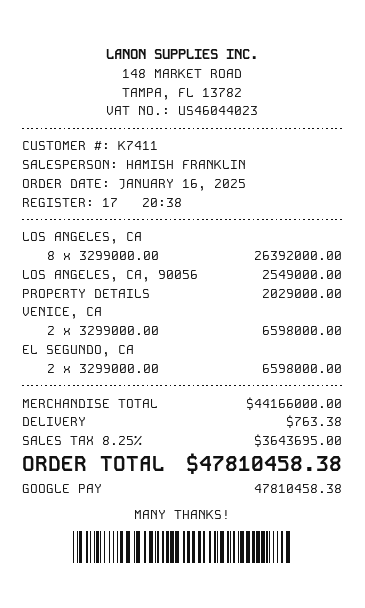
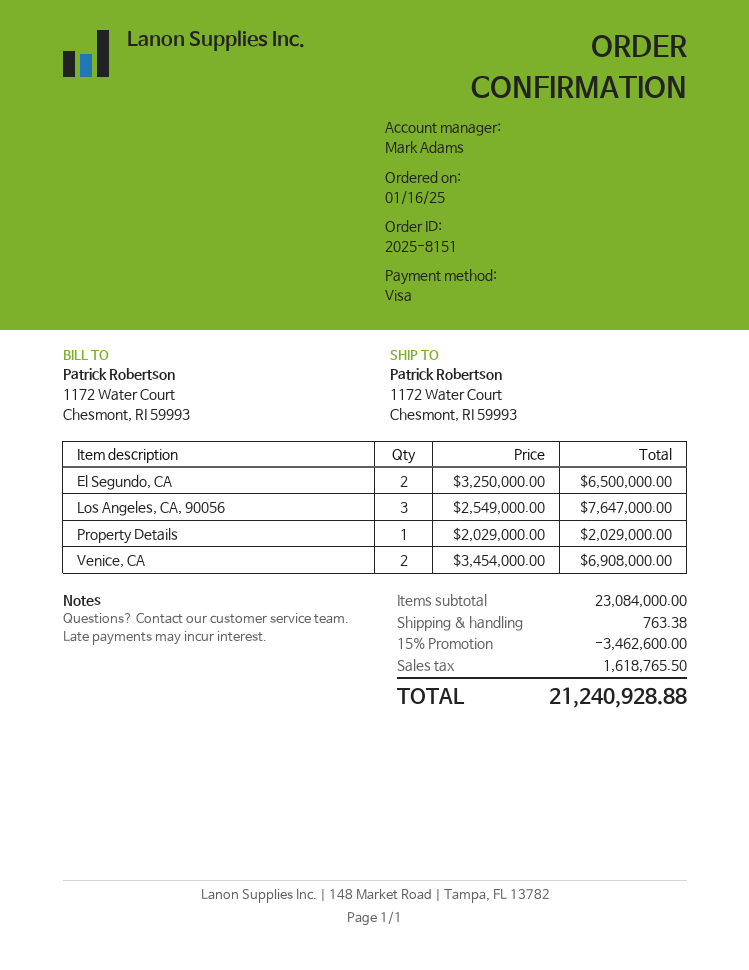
sales rep: HAMISH FRANKLIN -> Mark Adams
payment method: Google Pay -> Visa
LOS ANGELES, CA: 8 x 3299000.00 = 26392000.00 -> none
LOS ANGELES, CA, 90056: 1 x 2549000.00 = 2549000.00 -> 3 x 2549000.00 = 7647000.00
VENICE, CA: 2 x 3299000.00 = 6598000.00 -> 2 x 3454000.00 = 6908000.00
EL SEGUNDO, CA: 2 x 3299000.00 = 6598000.00 -> 2 x 3250000.00 = 6500000.00
subtotal: 44166000.00 -> 23084000.00
discount: none -> 15% = 3462600.00
tax: 3643695.00 -> 1618765.50
total: 47810458.38 -> 21240928.88

